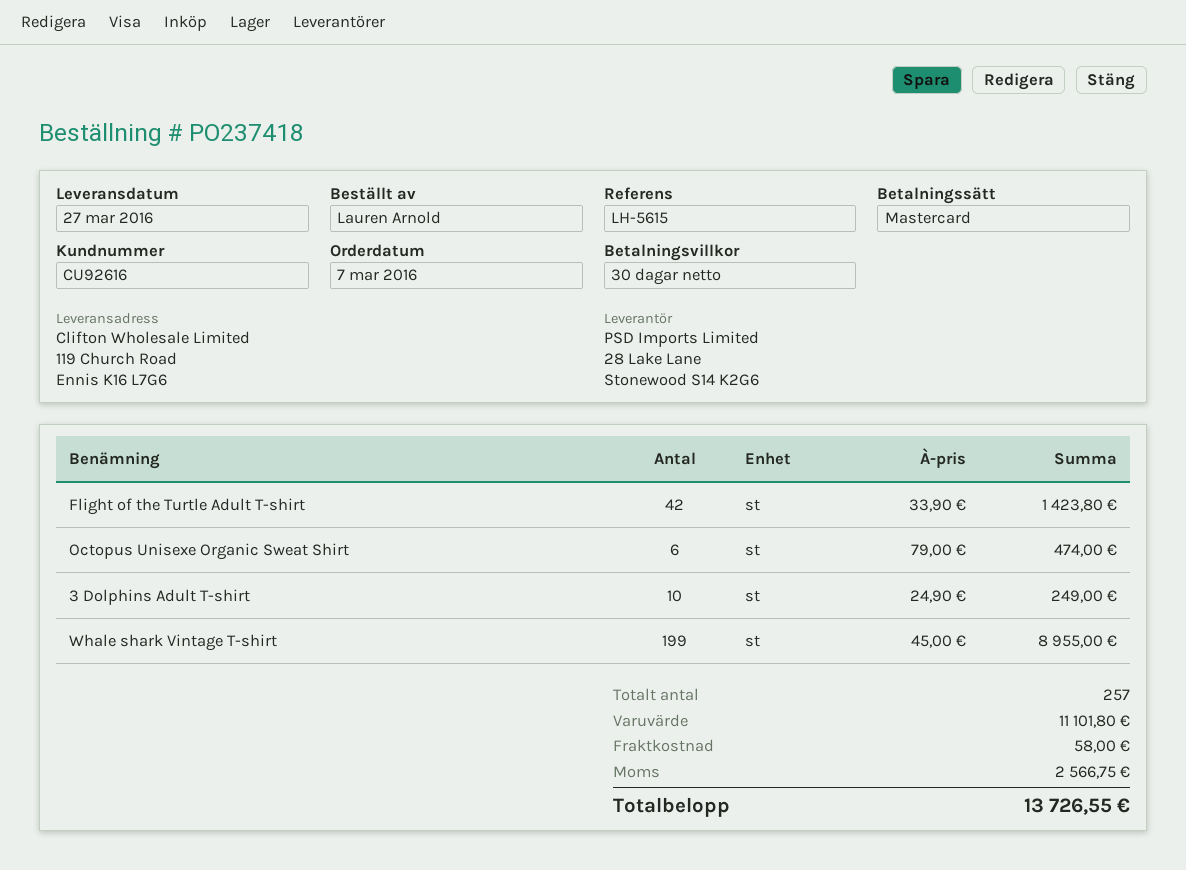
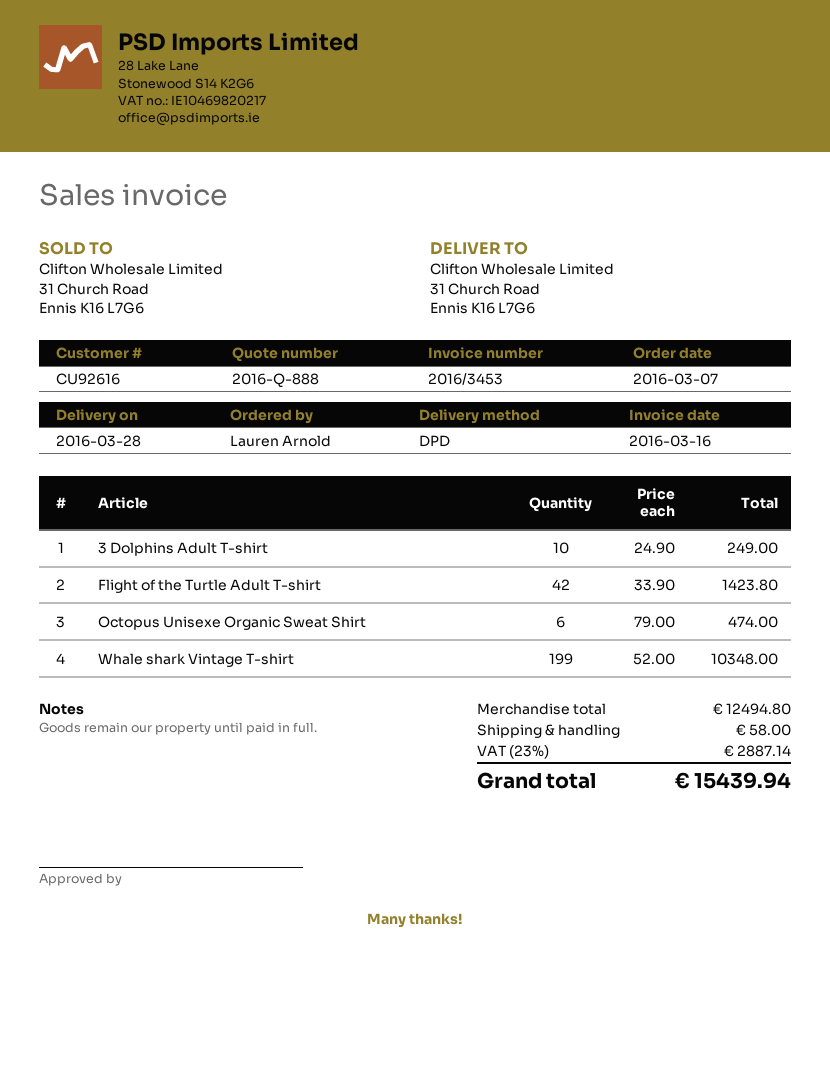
delivery date: 2016-03-27 -> 2016-03-28
ship to: 119 Church Road, Ennis K16 L7G6 -> 31 Church Road, Ennis K16 L7G6
Whale shark Vintage T-shirt: 199 x 45.00 = 8955.00 -> 199 x 52.00 = 10348.00
subtotal: 11101.80 -> 12494.80
tax: 2566.75 -> 2887.14
total: 13726.55 -> 15439.94

